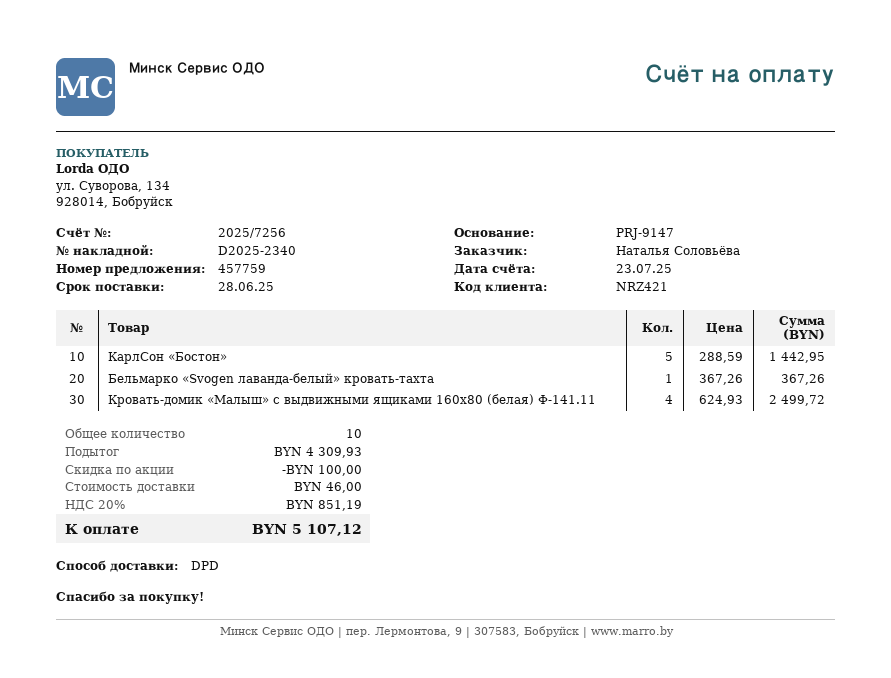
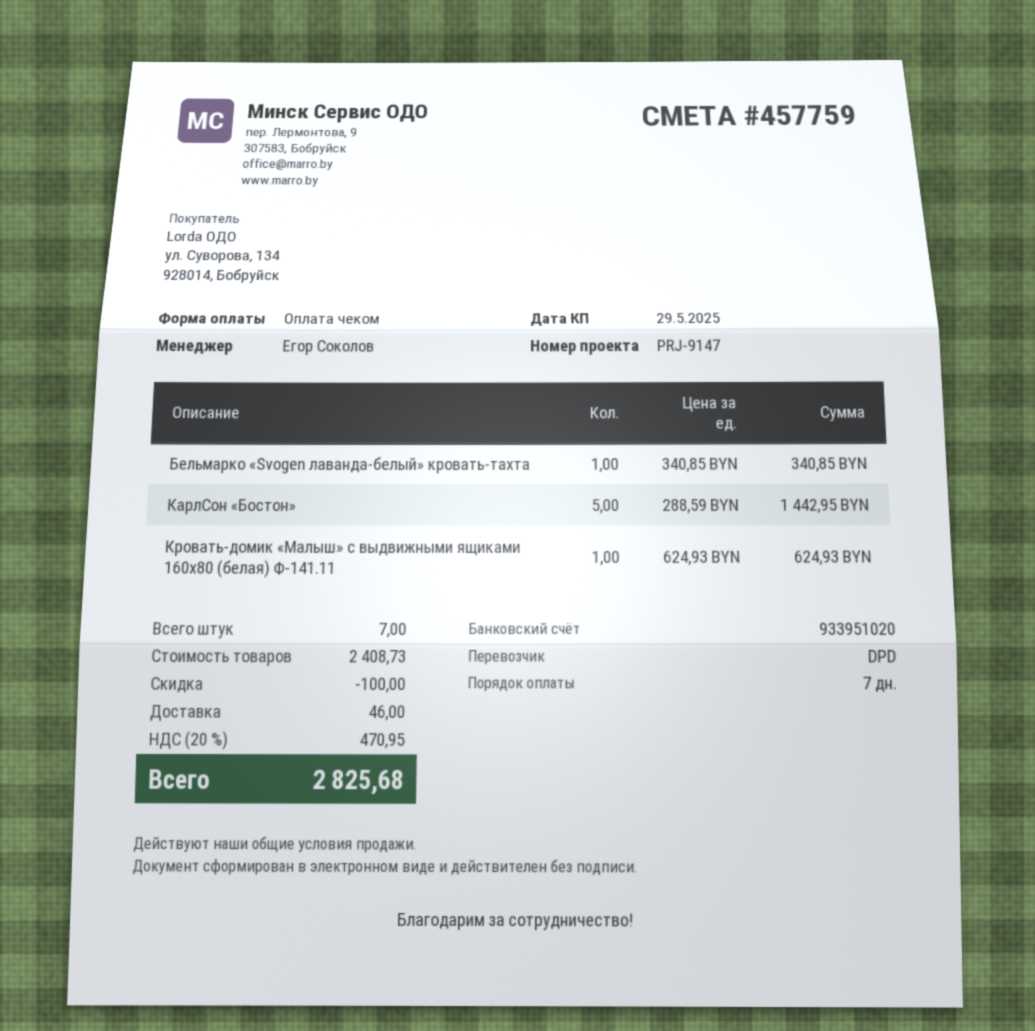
Бельмарко «Svogen лаванда-белый» кровать-тахта: 1 x 367.26 = 367.26 -> 1 x 340.85 = 340.85
Кровать-домик «Малыш» с выдвижными ящиками 160х80 (белая) Ф-141.11: 4 x 624.93 = 2499.72 -> 1 x 624.93 = 624.93
total quantity: 10 -> 7
subtotal: 4309.93 -> 2408.73
tax: 20% = 851.19 -> 20% = 470.95
total: 5107.12 -> 2825.68

